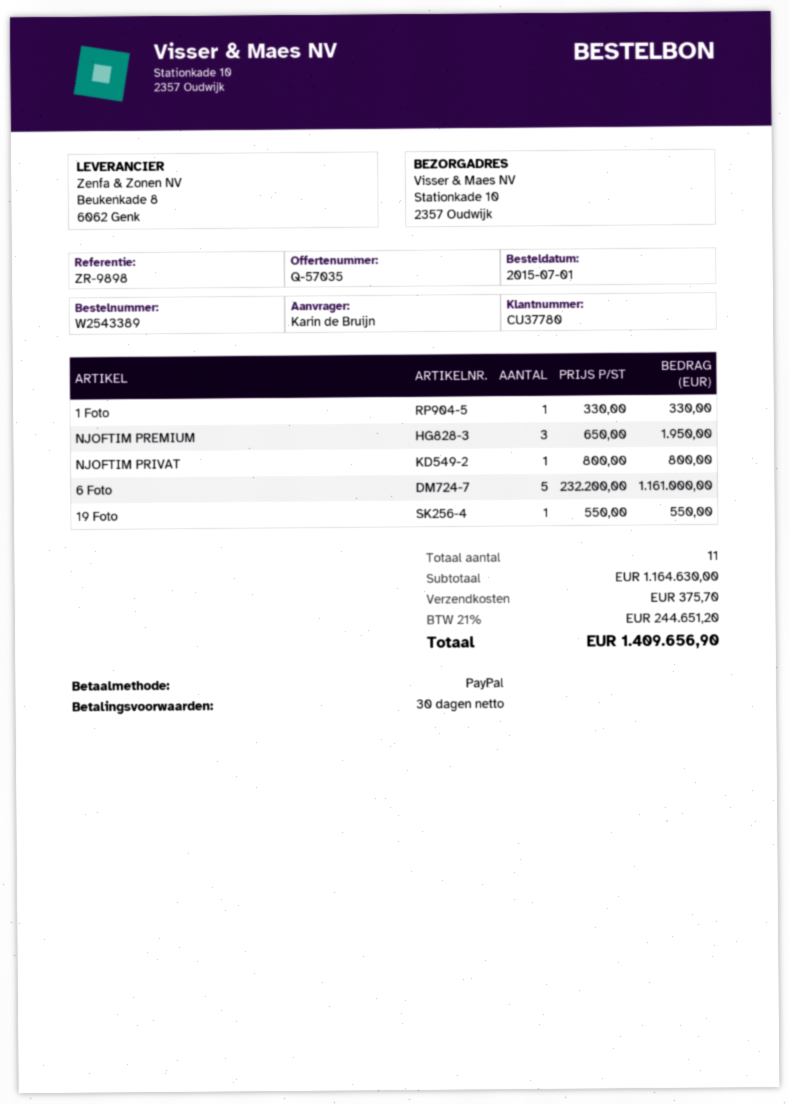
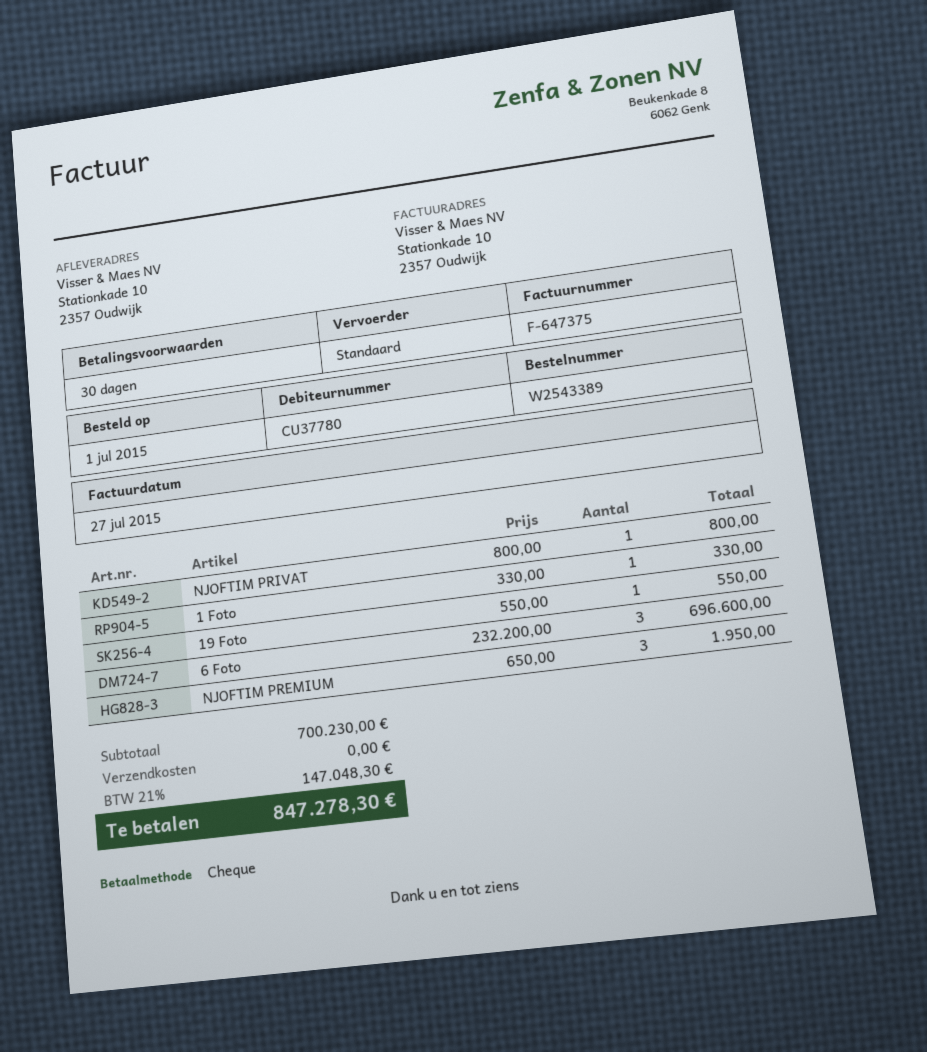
payment method: PayPal -> cheque
6 Foto: 5 x 232200.00 = 1161000.00 -> 3 x 232200.00 = 696600.00
subtotal: 1164630.00 -> 700230.00
shipping: 375.70 -> 0.00
tax: 21% = 244651.20 -> 21% = 147048.30
total: 1409656.90 -> 847278.30

